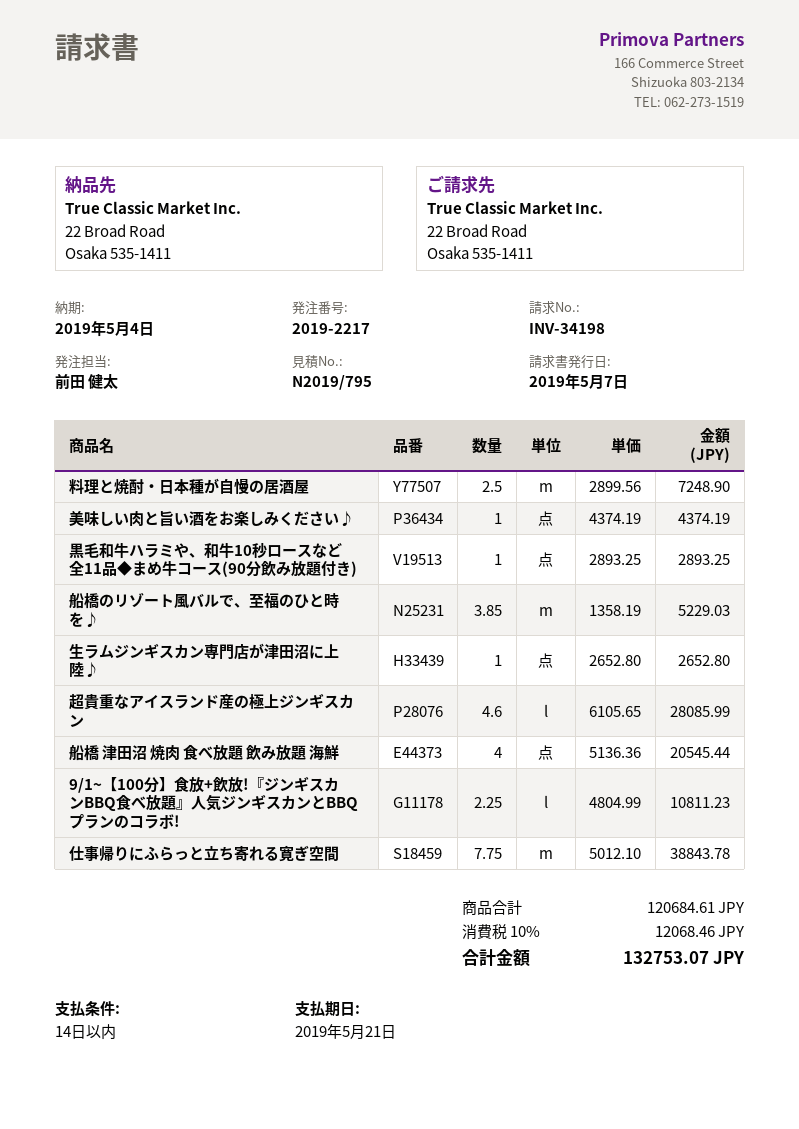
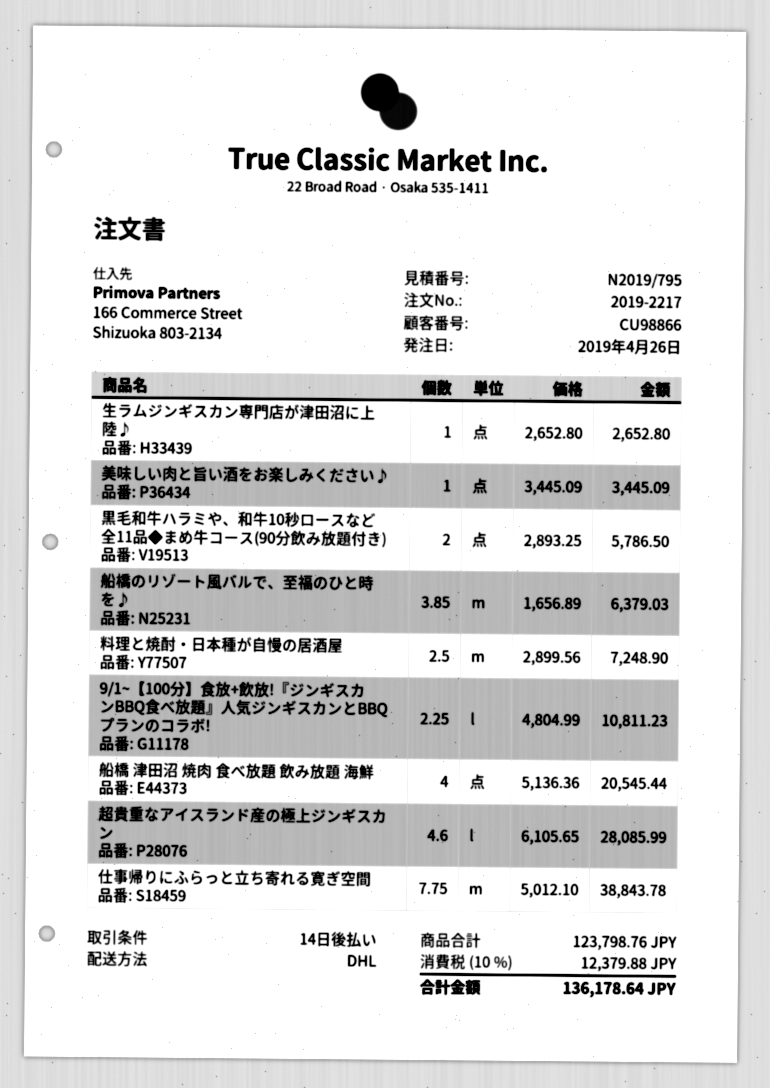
美味しい肉と旨い酒をお楽しみください♪: 1 x 4374.19 = 4374.19 -> 1 x 3445.09 = 3445.09
黒毛和牛ハラミや、和牛10秒ロースなど全11品◆まめ牛コース(90分飲み放題付き): 1 x 2893.25 = 2893.25 -> 2 x 2893.25 = 5786.50
船橋のリゾート風バルで、至福のひと時を♪: 3.85 x 1358.19 = 5229.03 -> 3.85 x 1656.89 = 6379.03
subtotal: 120684.61 -> 123798.76
tax: 10% = 12068.46 -> 10% = 12379.88
total: 132753.07 -> 136178.64

